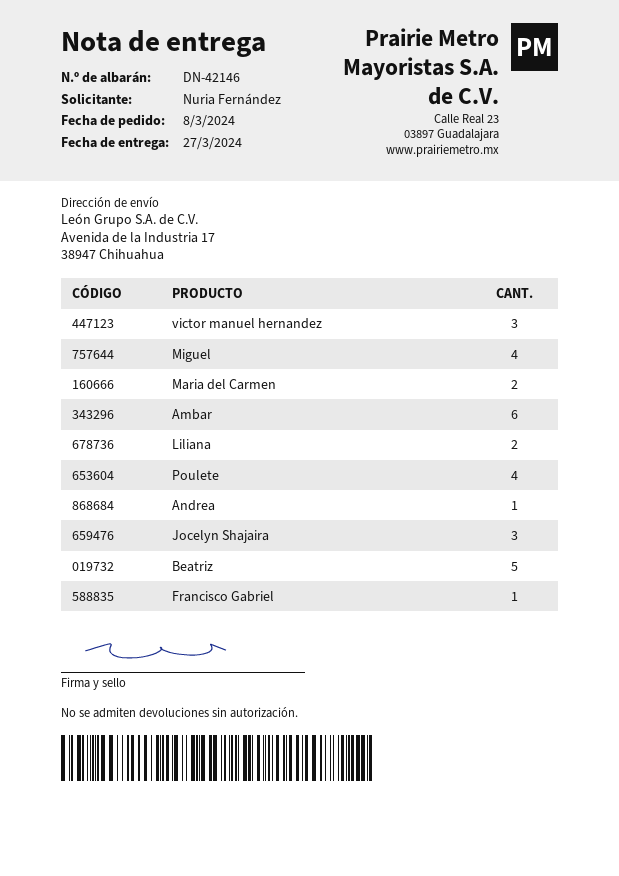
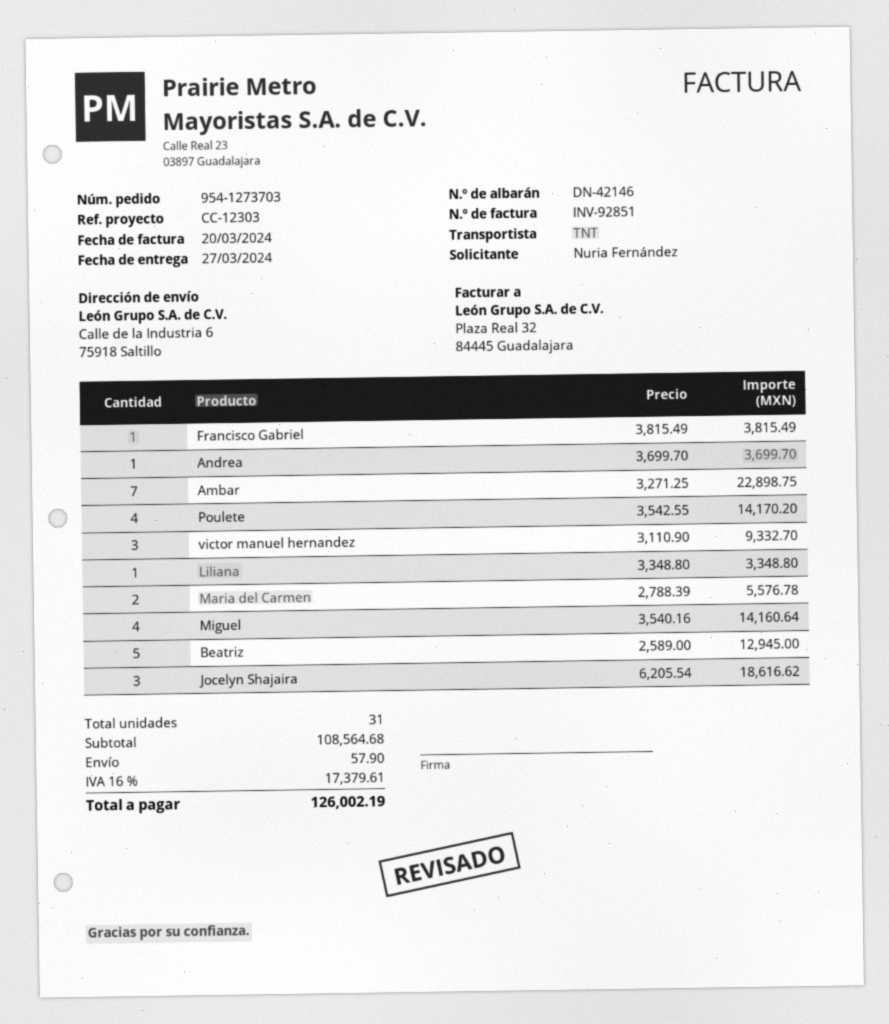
ship to: Avenida de la Industria 17, 38947 Chihuahua -> Calle de la Industria 6, 75918 Saltillo
Ambar: 6 -> 7
Liliana: 2 -> 1

